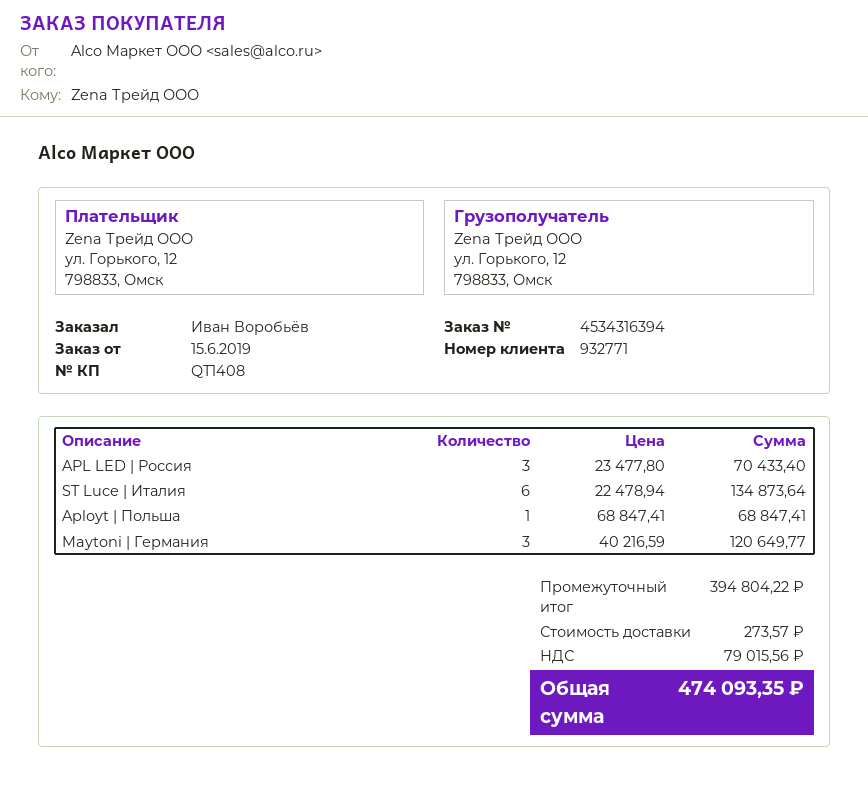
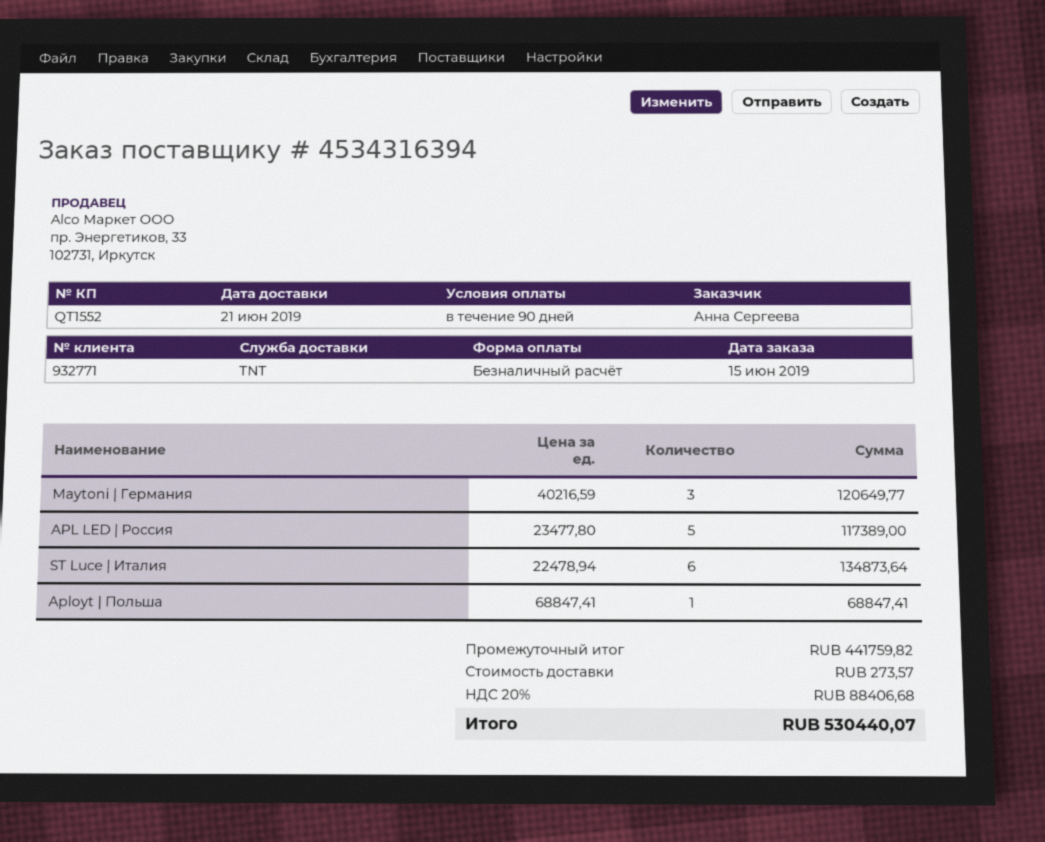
quote number: QT1408 -> QT1552
ordered by: Иван Воробьёв -> Анна Сергеева
APL LED | Россия: 3 x 23477.80 = 70433.40 -> 5 x 23477.80 = 117389.00
subtotal: 394804.22 -> 441759.82
tax: 79015.56 -> 88406.68
total: 474093.35 -> 530440.07

